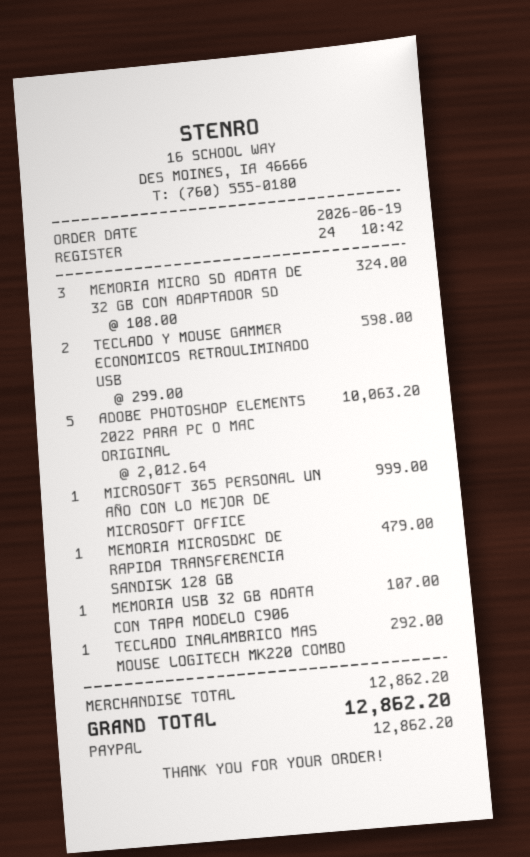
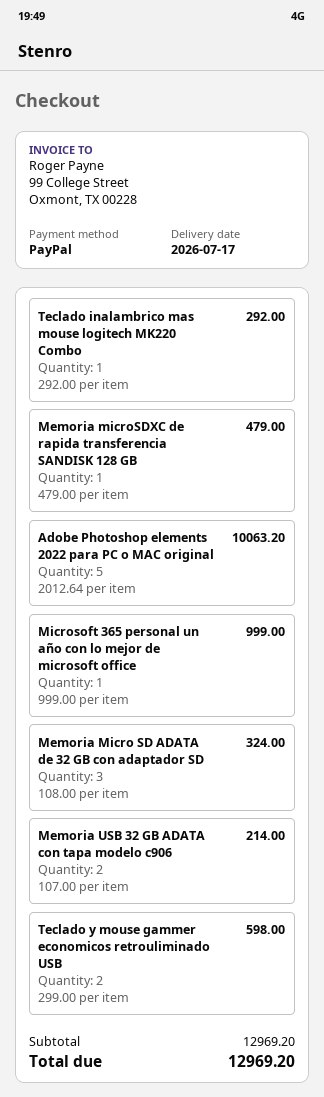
MEMORIA USB 32 GB ADATA CON TAPA MODELO C906: 1 x 107.00 = 107.00 -> 2 x 107.00 = 214.00
subtotal: 12862.20 -> 12969.20
total: 12862.20 -> 12969.20

